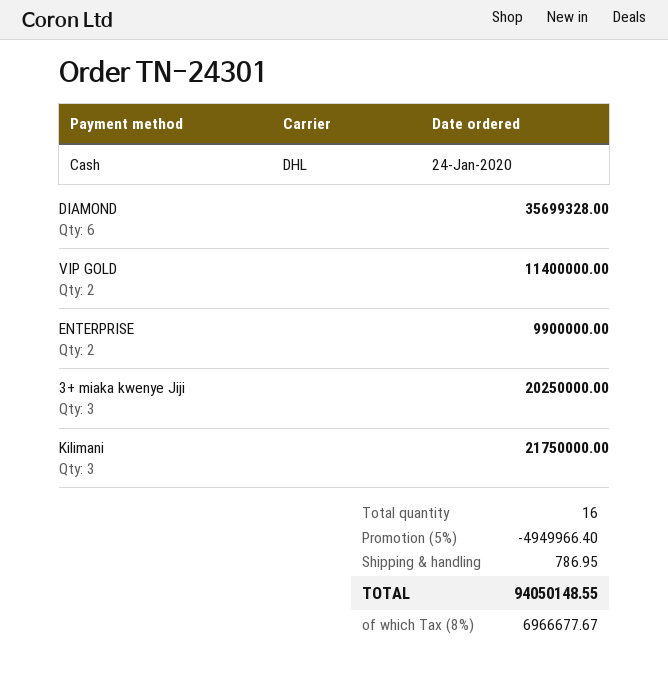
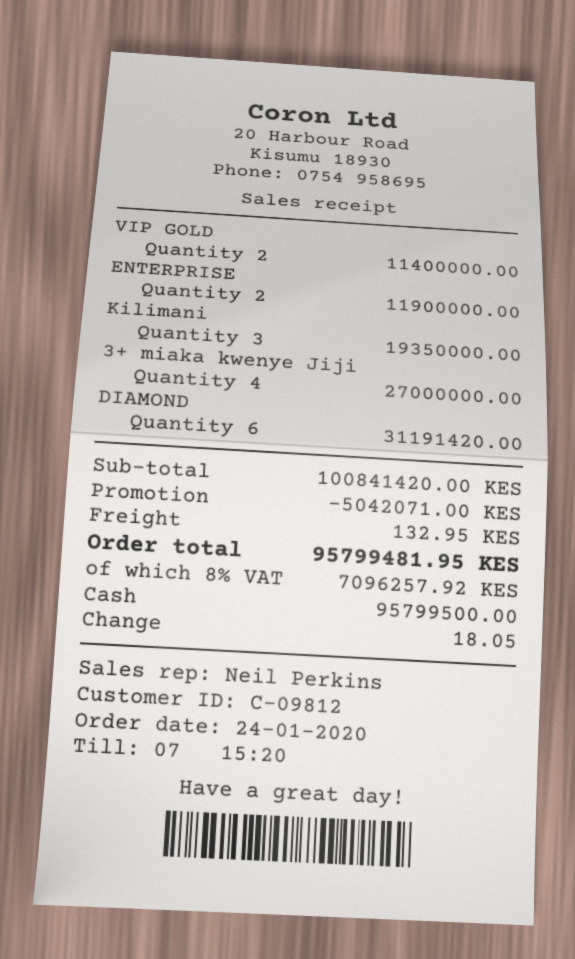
DIAMOND: 6 for 35699328.00 -> 6 for 31191420.00
ENTERPRISE: 2 for 9900000.00 -> 2 for 11900000.00
3+ miaka kwenye Jiji: 3 for 20250000.00 -> 4 for 27000000.00
Kilimani: 3 for 21750000.00 -> 3 for 19350000.00
discount: 4949966.40 -> 5042071.00
shipping: 786.95 -> 132.95
tax: 8% = 6966677.67 -> 8% = 7096257.92
total: 94050148.55 -> 95799481.95

